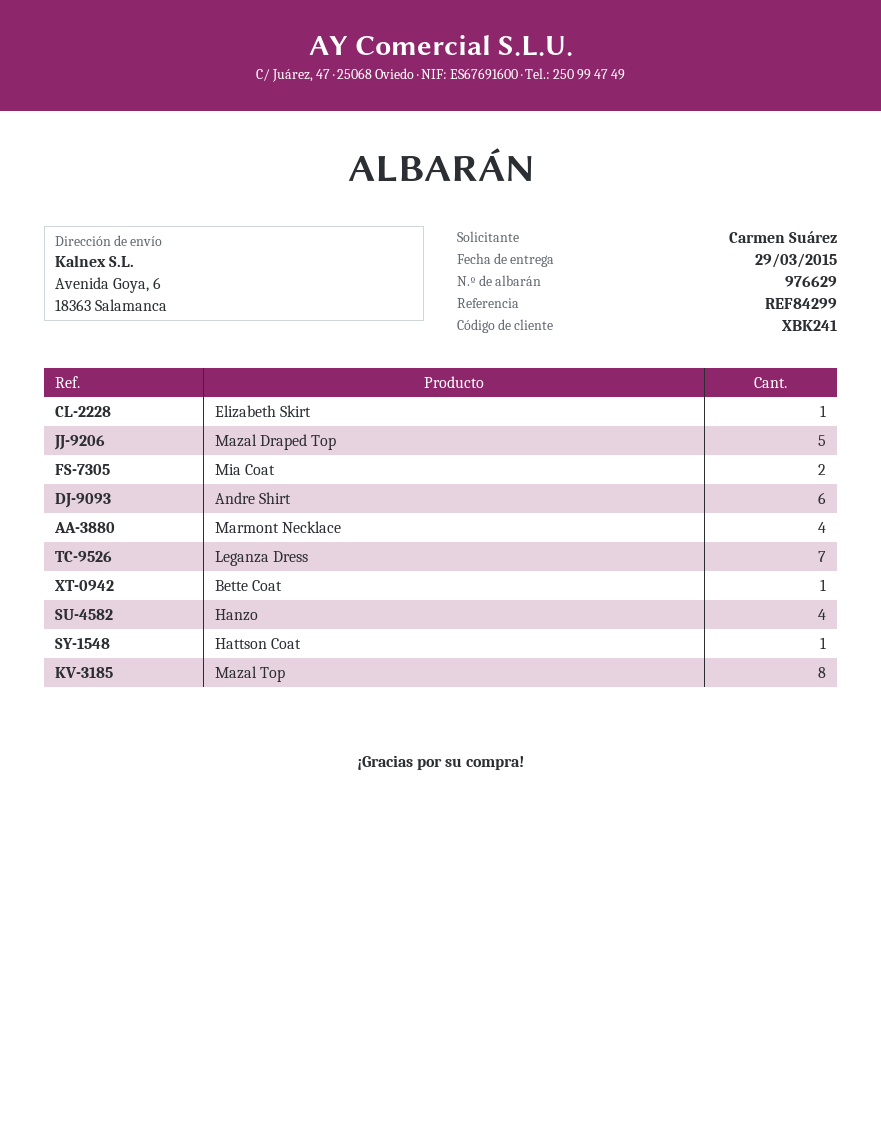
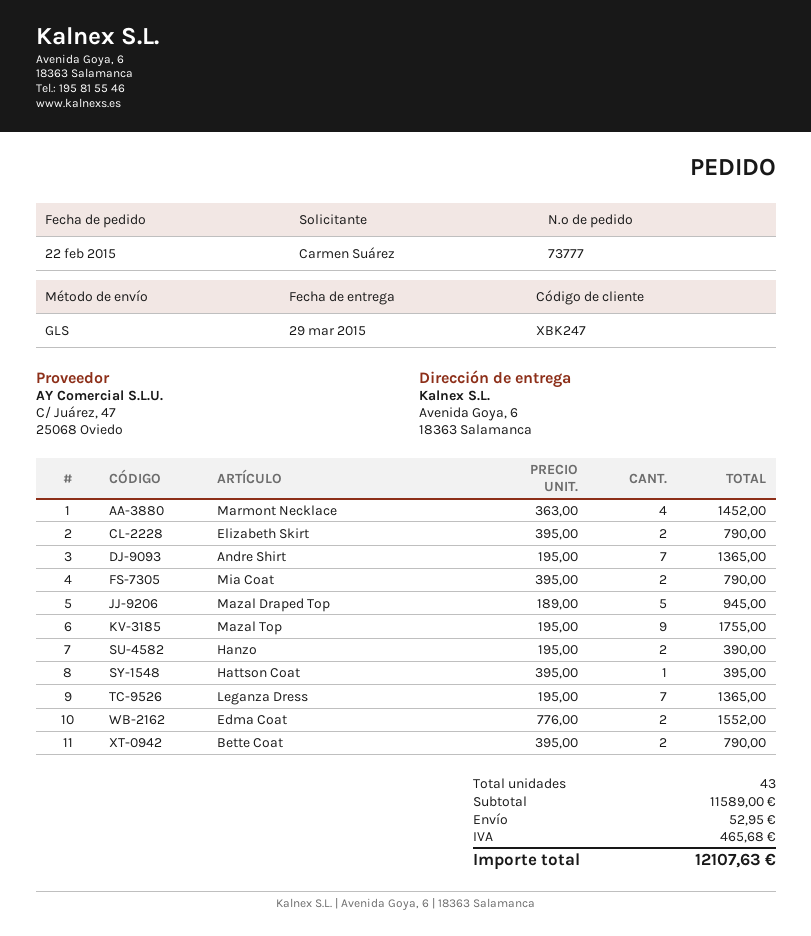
customer number: XBK241 -> XBK247
Elizabeth Skirt: 1 -> 2
Andre Shirt: 6 -> 7
Bette Coat: 1 -> 2
Hanzo: 4 -> 2
Mazal Top: 8 -> 9
Edma Coat: none -> 2

